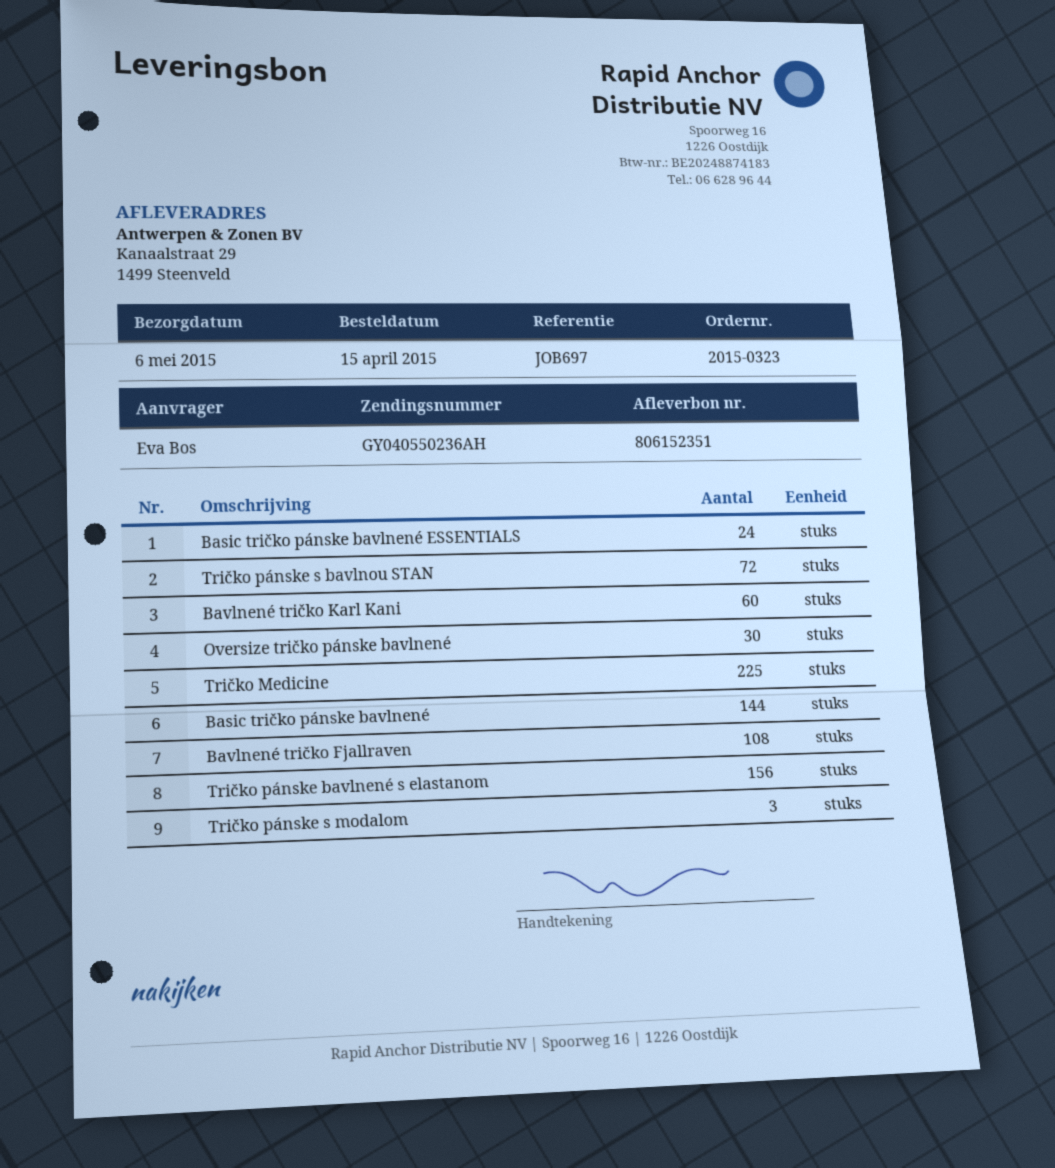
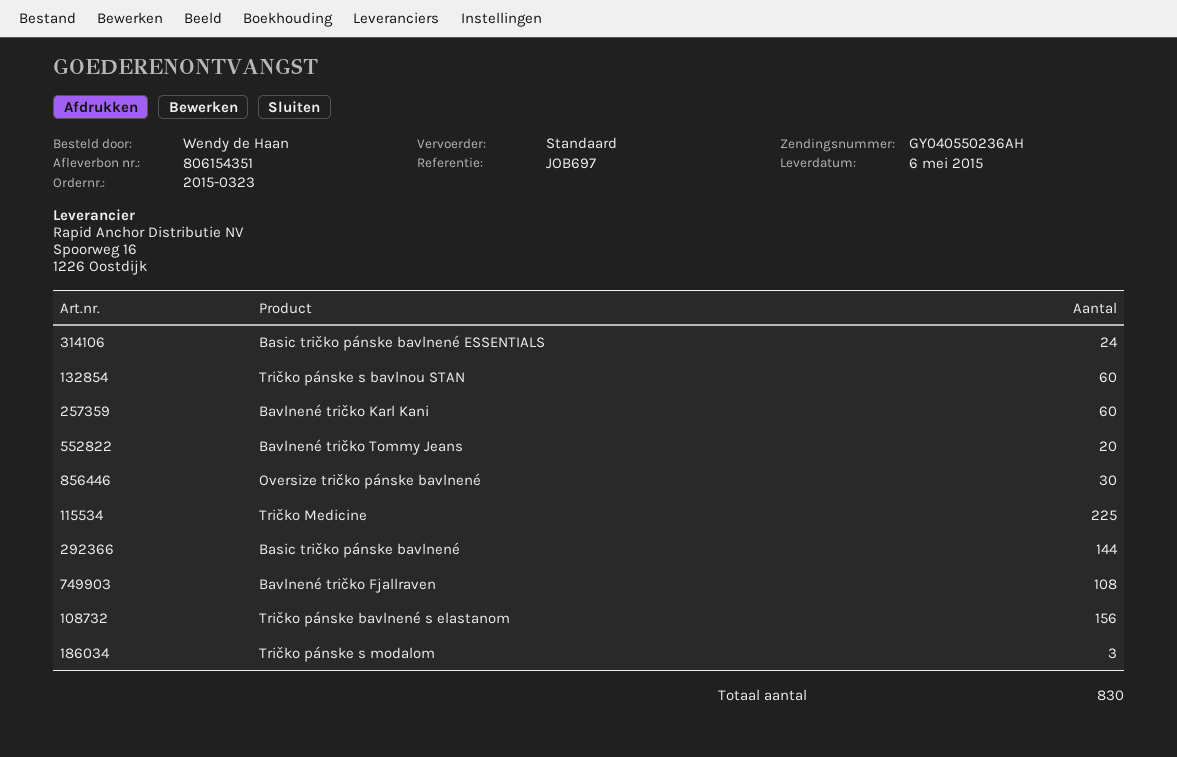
delivery note number: 806152351 -> 806154351
ordered by: Eva Bos -> Wendy de Haan
Tričko pánske s bavlnou STAN: 72 -> 60
Bavlnené tričko Tommy Jeans: none -> 20

